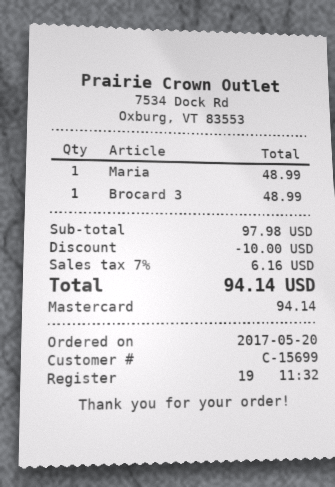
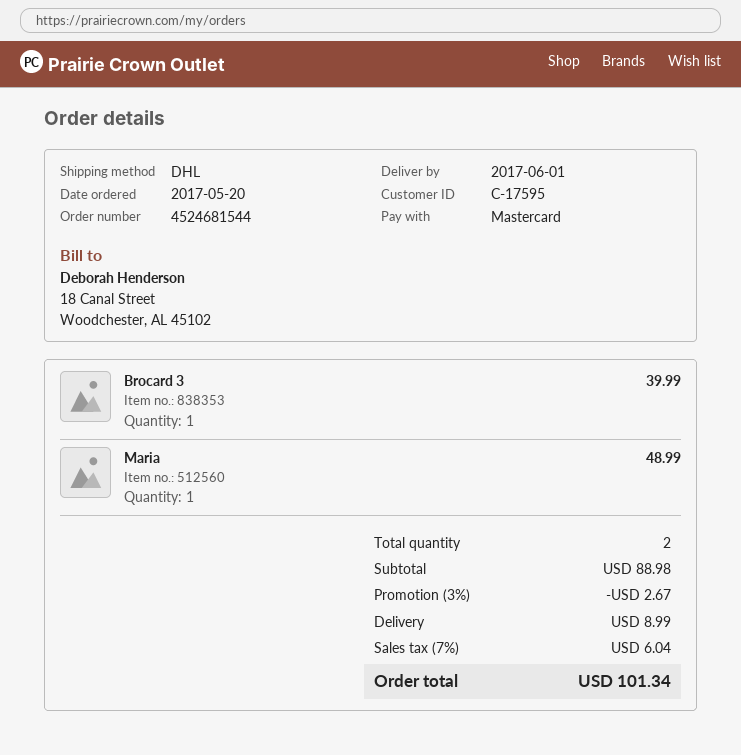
customer number: C-15699 -> C-17595
Brocard 3: 1 for 48.99 -> 1 for 39.99
subtotal: 97.98 -> 88.98
discount: 10.00 -> 2.67
shipping: none -> 8.99
tax: 7% = 6.16 -> 7% = 6.04
total: 94.14 -> 101.34

